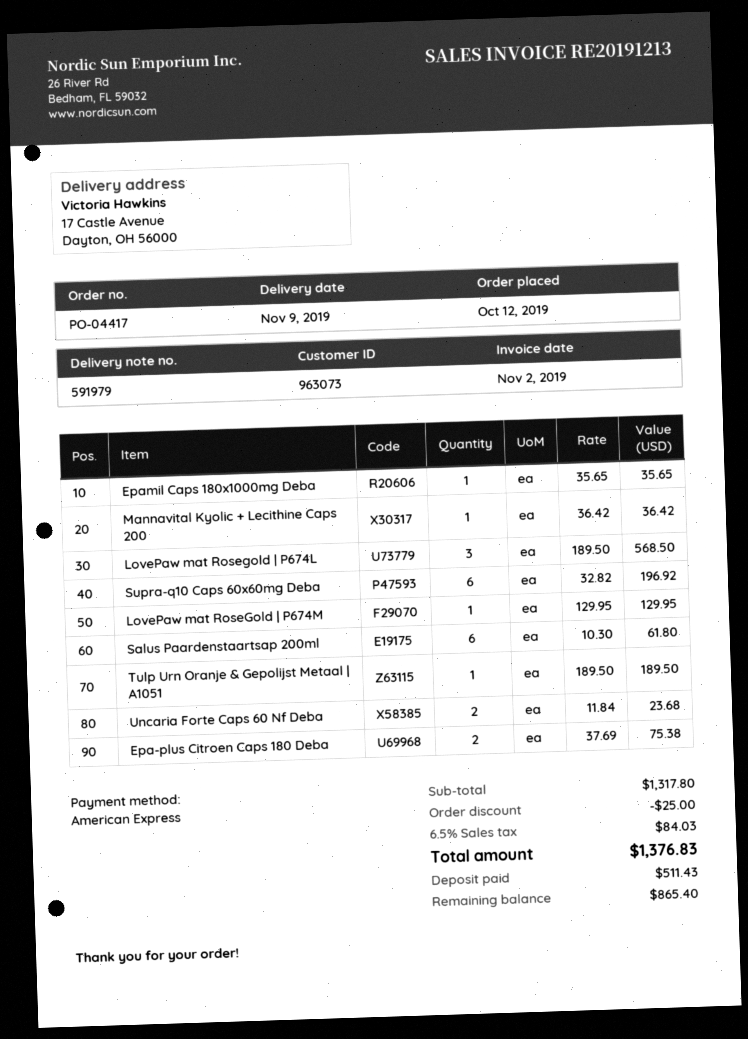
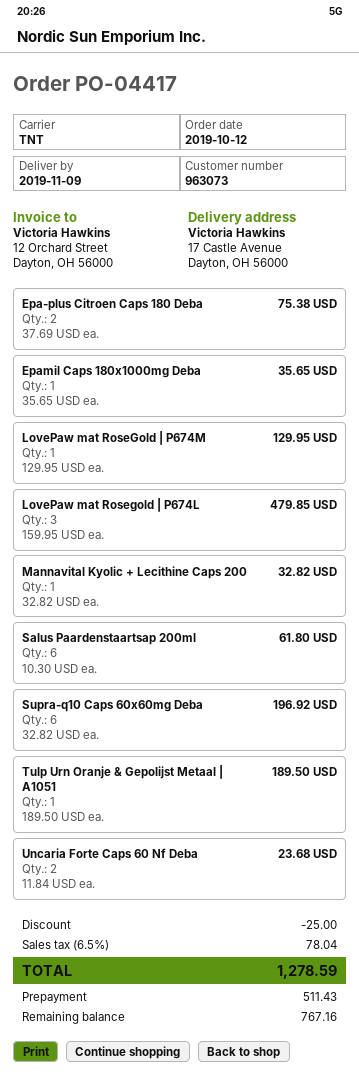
Mannavital Kyolic + Lecithine Caps 200: 1 x 36.42 = 36.42 -> 1 x 32.82 = 32.82
LovePaw mat Rosegold | P674L: 3 x 189.50 = 568.50 -> 3 x 159.95 = 479.85
tax: 6.5% = 84.03 -> 6.5% = 78.04
total: 1376.83 -> 1278.59
balance: 865.40 -> 767.16

